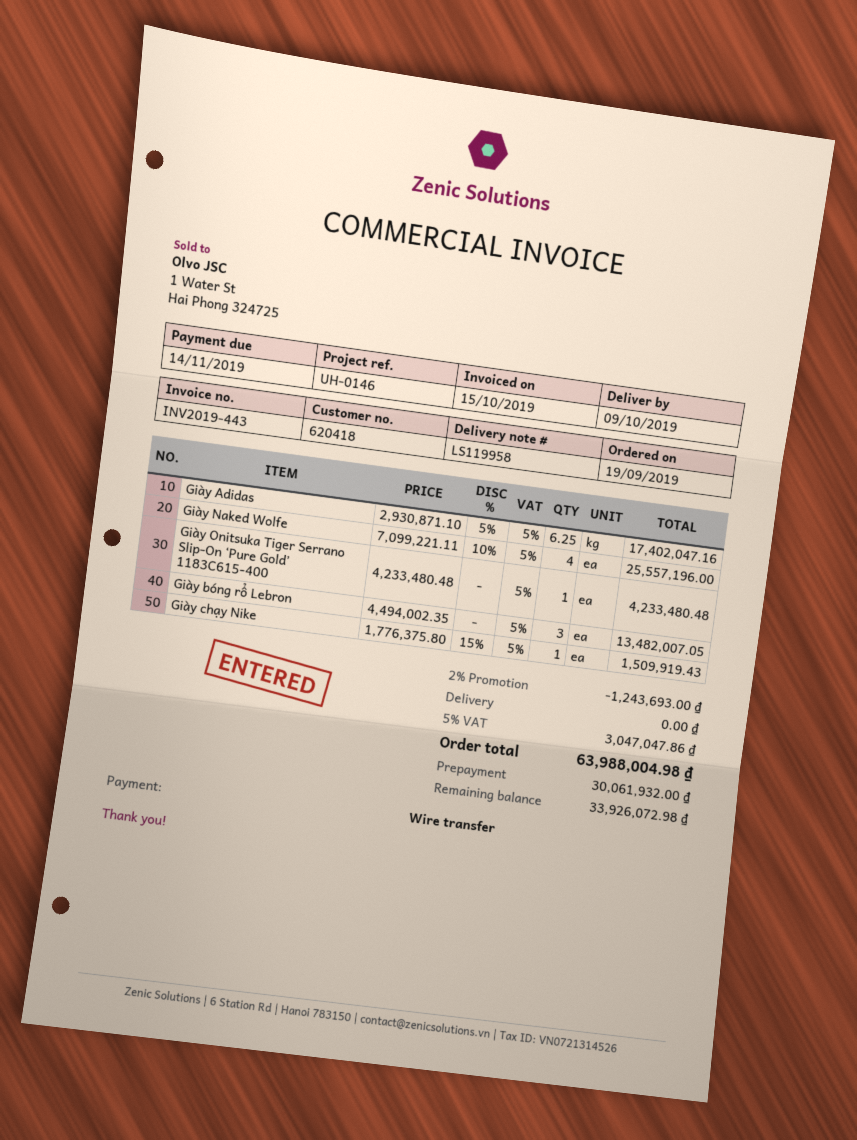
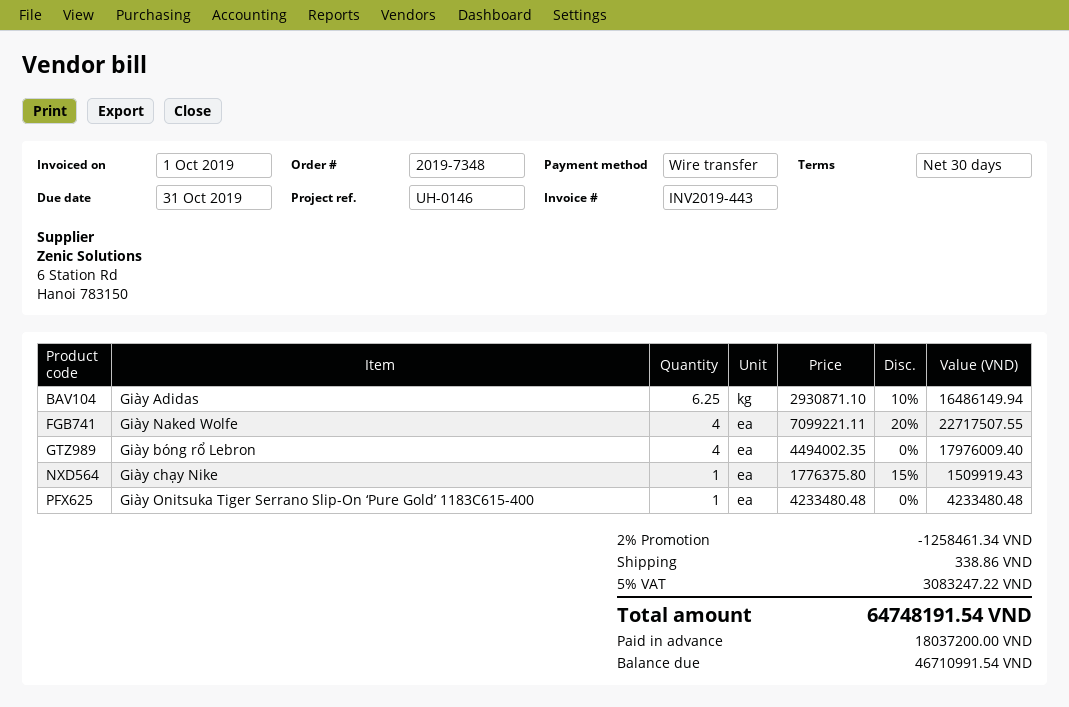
invoice date: 2019-10-15 -> 2019-10-01
due date: 2019-11-14 -> 2019-10-31
Giày Adidas: 6.25 x 2930871.10 - 5% = 17402047.16 -> 6.25 x 2930871.10 - 10% = 16486149.94
Giày Naked Wolfe: 4 x 7099221.11 - 10% = 25557196.00 -> 4 x 7099221.11 - 20% = 22717507.55
Giày bóng rổ Lebron: 3 x 4494002.35 = 13482007.05 -> 4 x 4494002.35 = 17976009.40
discount: 2% = 1243693.00 -> 2% = 1258461.34
shipping: 0.00 -> 338.86
tax: 5% = 3047047.86 -> 5% = 3083247.22
total: 63988004.98 -> 64748191.54
deposit: 30061932.00 -> 18037200.00
balance: 33926072.98 -> 46710991.54

